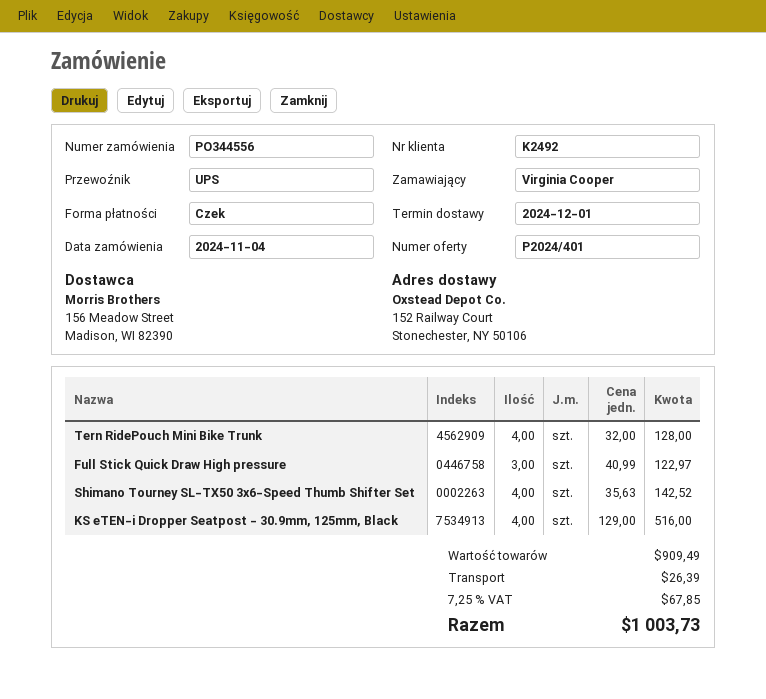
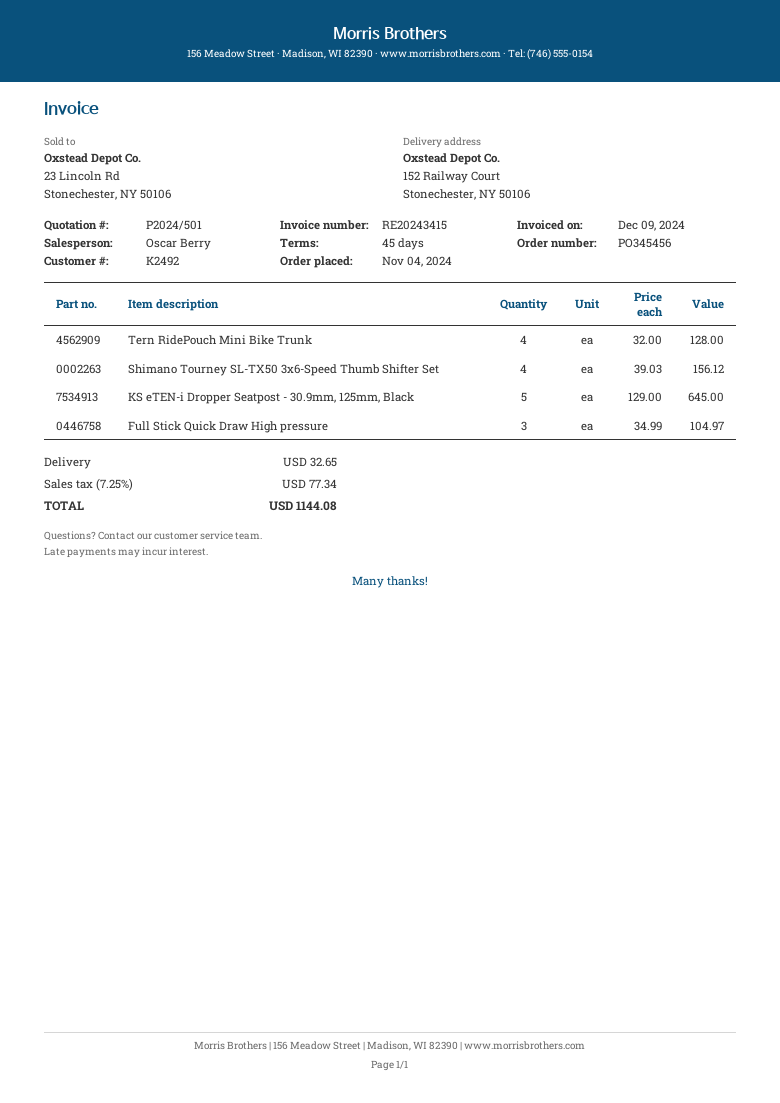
quote number: P2024/401 -> P2024/501
order number: PO344556 -> PO345456
Full Stick Quick Draw High pressure: 3 x 40.99 = 122.97 -> 3 x 34.99 = 104.97
Shimano Tourney SL-TX50 3x6-Speed Thumb Shifter Set: 4 x 35.63 = 142.52 -> 4 x 39.03 = 156.12
KS eTEN-i Dropper Seatpost - 30.9mm, 125mm, Black: 4 x 129.00 = 516.00 -> 5 x 129.00 = 645.00
shipping: 26.39 -> 32.65
tax: 7.25% = 67.85 -> 7.25% = 77.34
total: 1003.73 -> 1144.08

